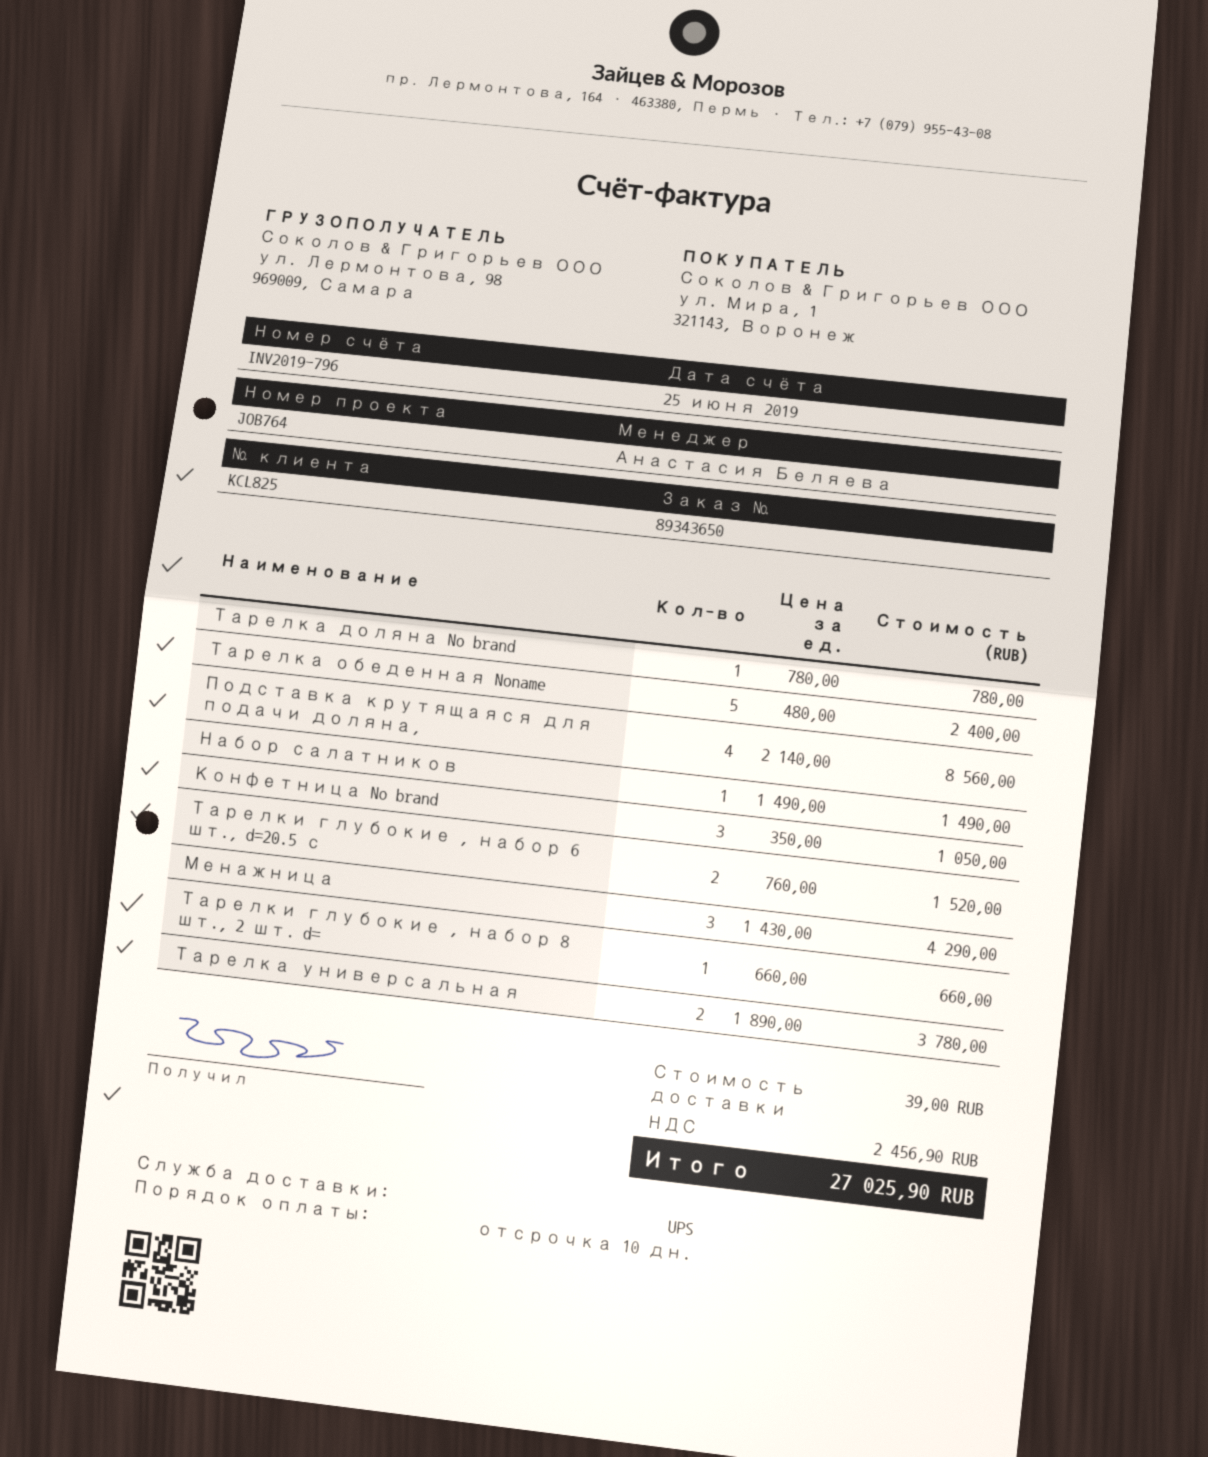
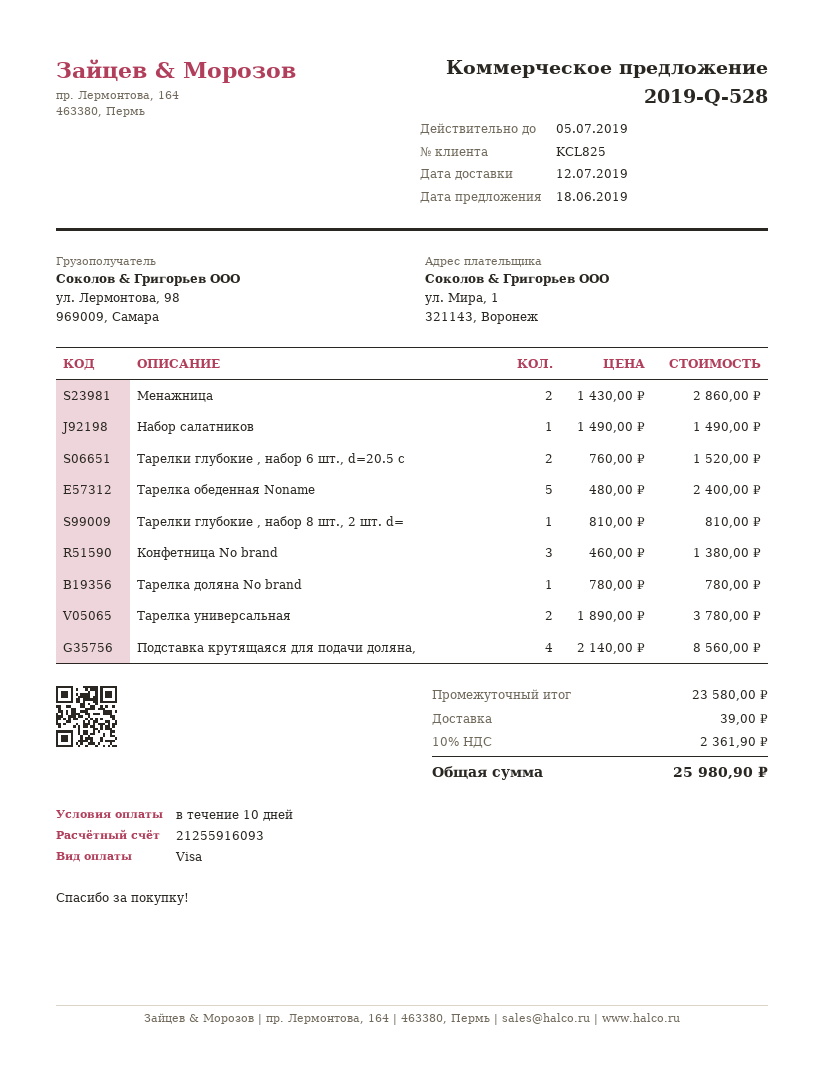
Конфетница No brand: 3 x 350.00 = 1050.00 -> 3 x 460.00 = 1380.00
Менажница: 3 x 1430.00 = 4290.00 -> 2 x 1430.00 = 2860.00
Тарелки глубокие , набор 8 шт., 2 шт. d=: 1 x 660.00 = 660.00 -> 1 x 810.00 = 810.00
tax: 2456.90 -> 2361.90
total: 27025.90 -> 25980.90

